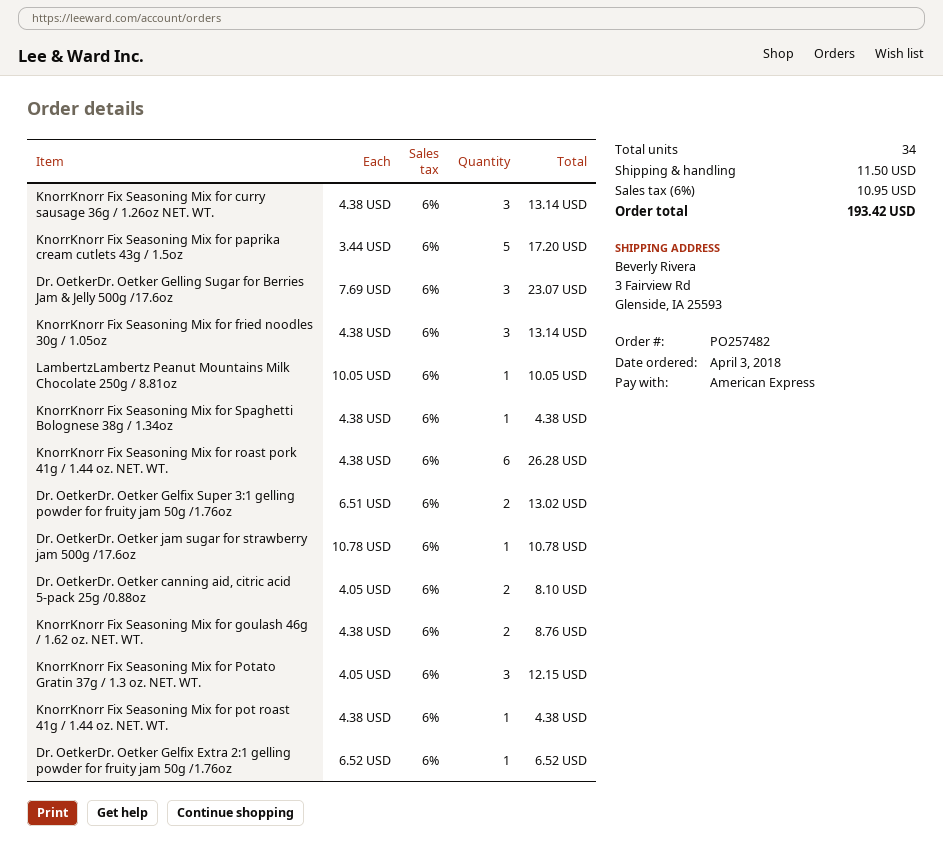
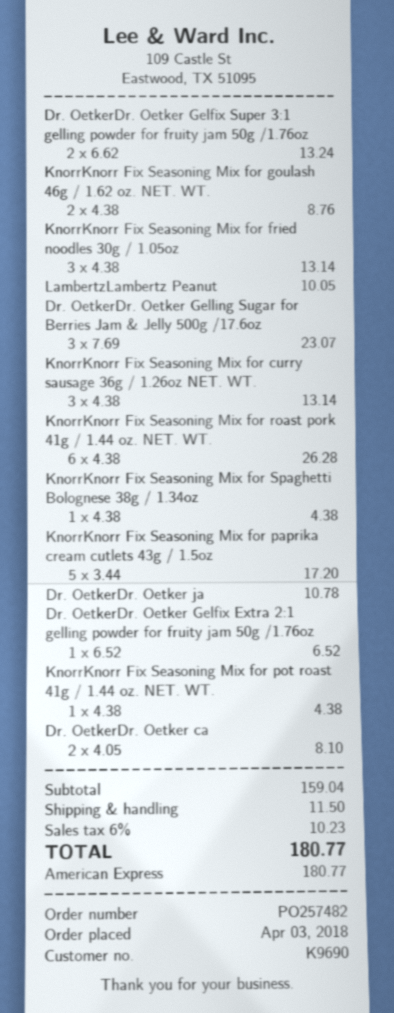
Dr. OetkerDr. Oetker Gelfix Super 3:1 gelling powder for fruity jam 50g /1.76oz: 2 x 6.51 = 13.02 -> 2 x 6.62 = 13.24
KnorrKnorr Fix Seasoning Mix for Potato Gratin 37g / 1.3 oz. NET. WT.: 3 x 4.05 = 12.15 -> none
tax: 6% = 10.95 -> 6% = 10.23
total: 193.42 -> 180.77

